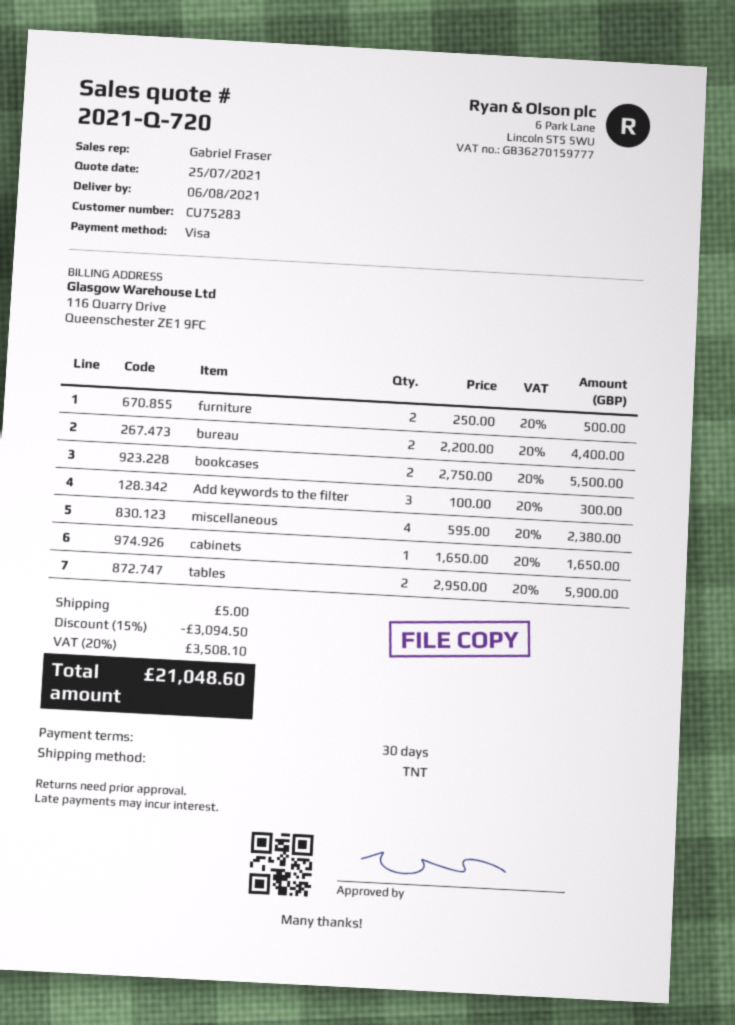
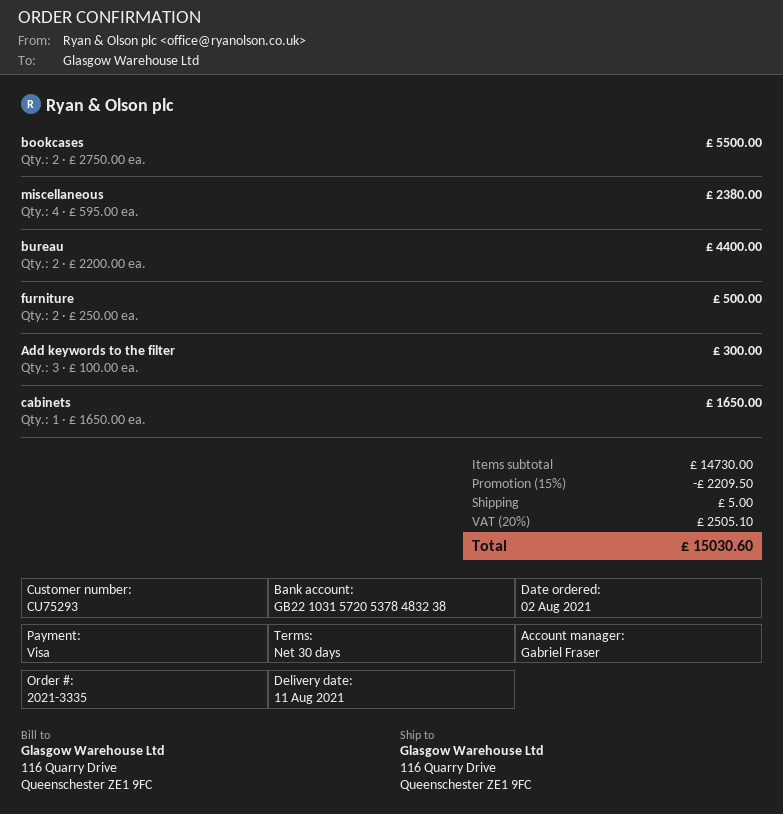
delivery date: 2021-08-06 -> 2021-08-11
customer number: CU75283 -> CU75293
tables: 2 x 2950.00 = 5900.00 -> none
discount: 15% = 3094.50 -> 15% = 2209.50
tax: 20% = 3508.10 -> 20% = 2505.10
total: 21048.60 -> 15030.60

